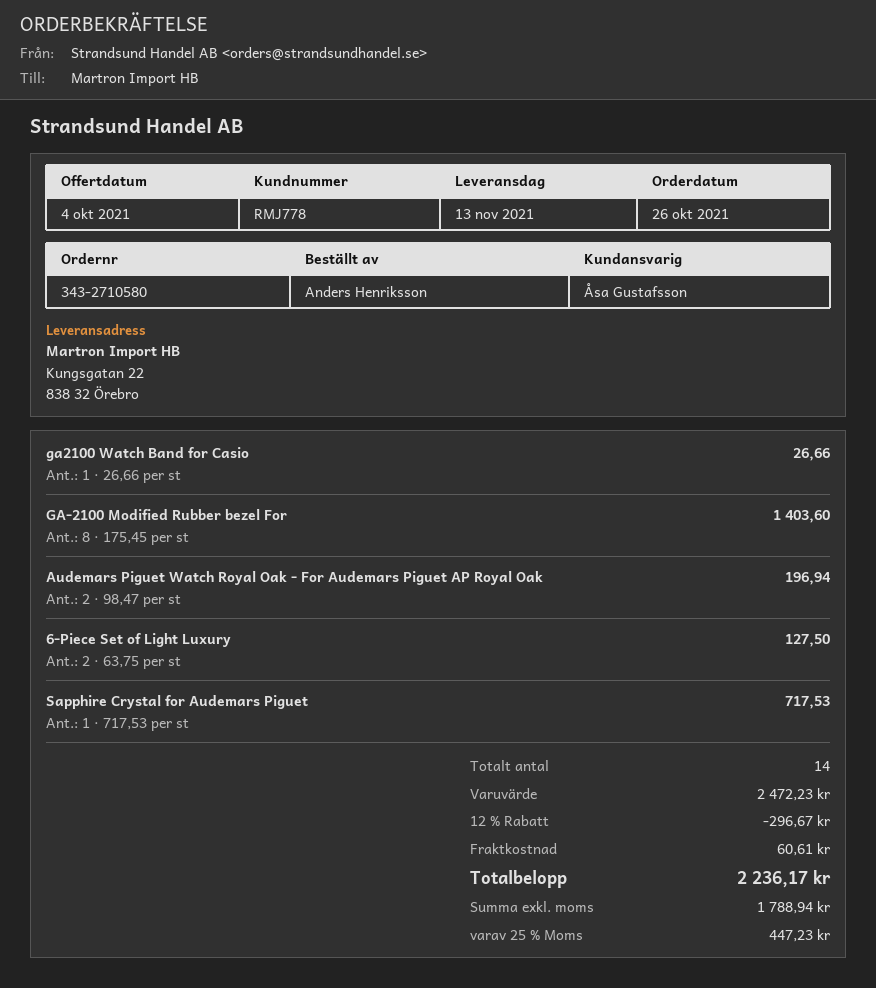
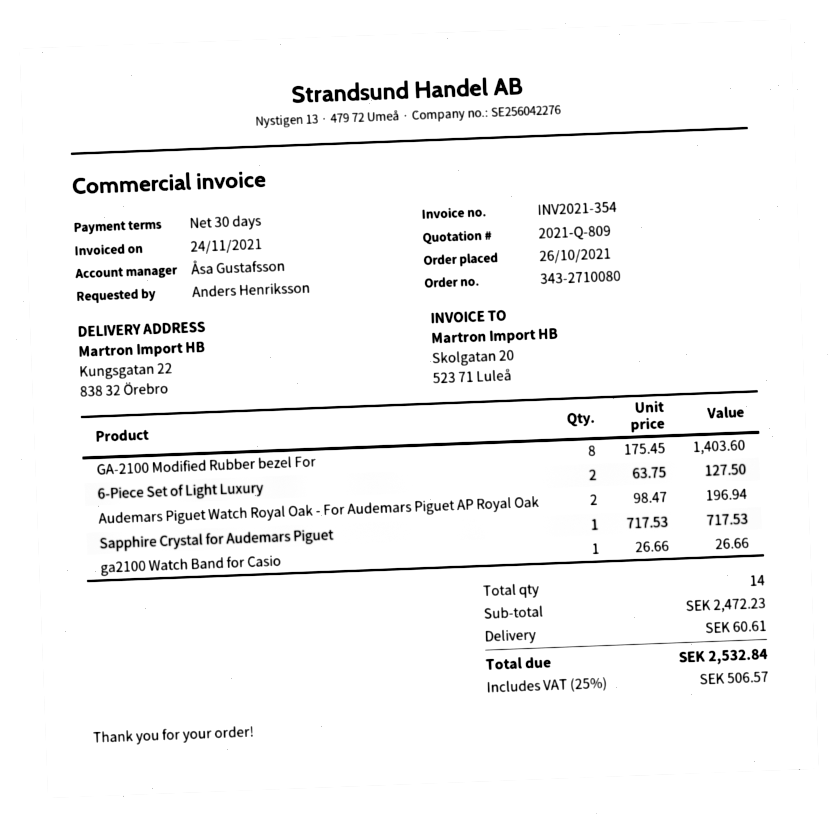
order number: 343-2710580 -> 343-2710080
discount: 12% = 296.67 -> none
tax: 25% = 447.23 -> 25% = 506.57
total: 2236.17 -> 2532.84

